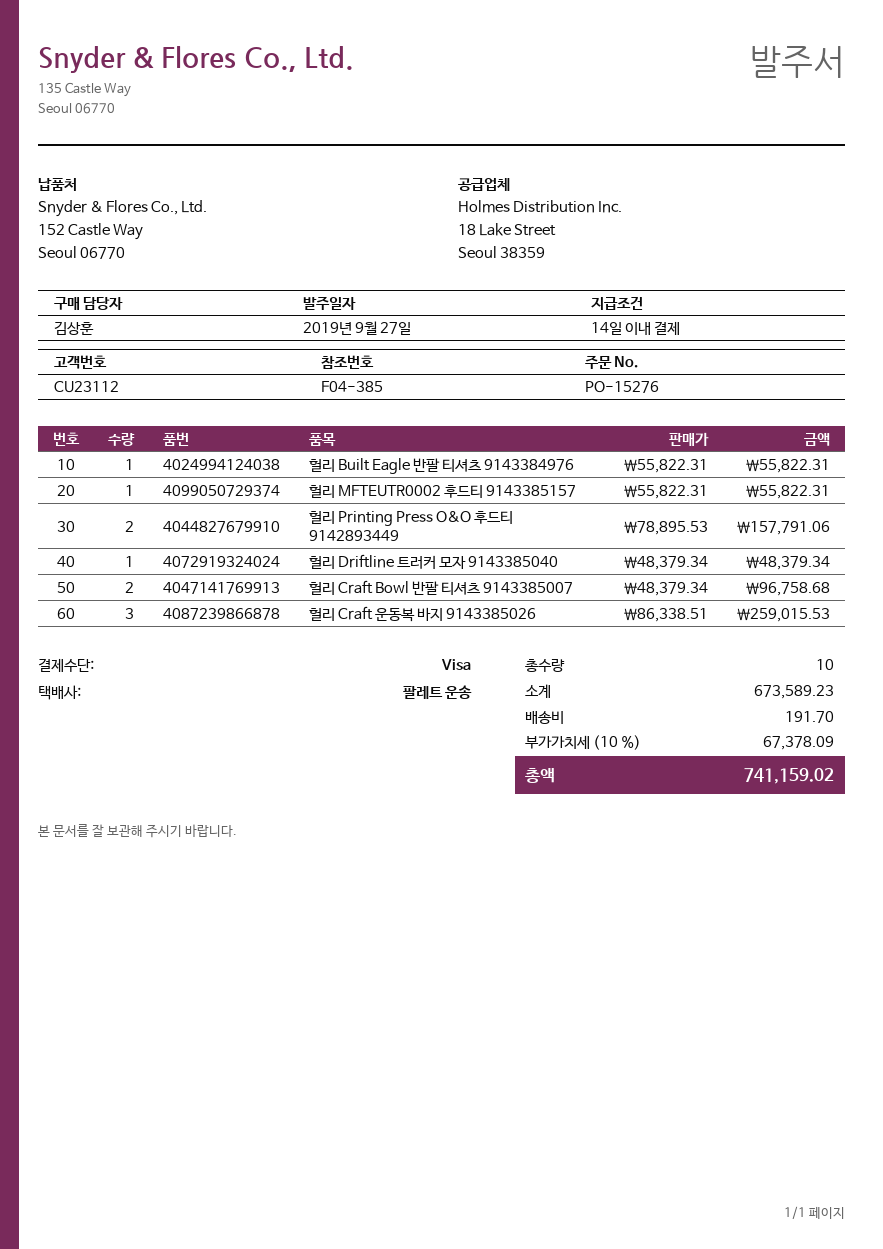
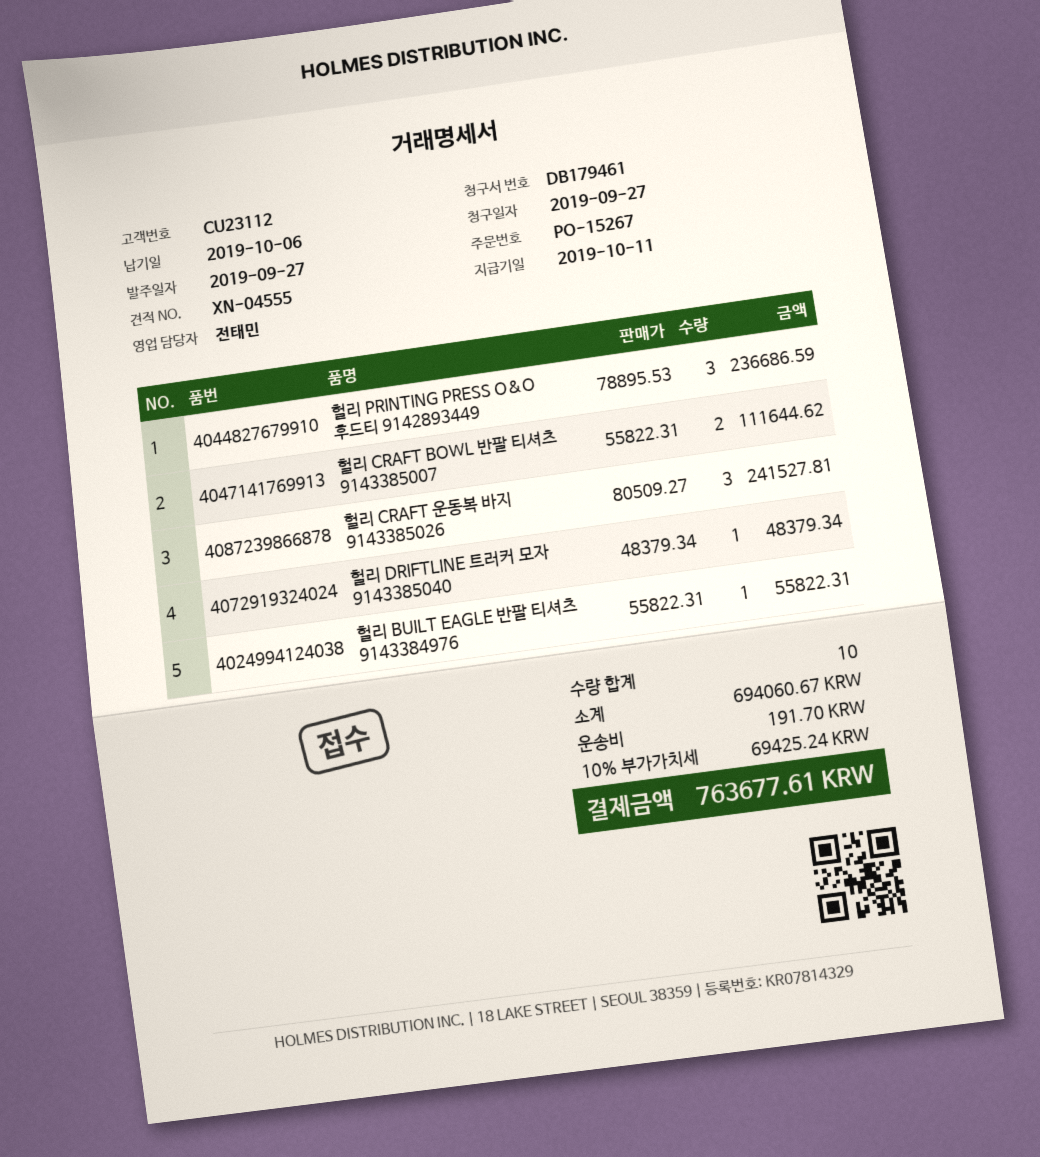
order number: PO-15276 -> PO-15267
헐리 MFTEUTR0002 후드티 9143385157: 1 x 55822.31 = 55822.31 -> none
헐리 Printing Press O&O 후드티 9142893449: 2 x 78895.53 = 157791.06 -> 3 x 78895.53 = 236686.59
헐리 Craft Bowl 반팔 티셔츠 9143385007: 2 x 48379.34 = 96758.68 -> 2 x 55822.31 = 111644.62
헐리 Craft 운동복 바지 9143385026: 3 x 86338.51 = 259015.53 -> 3 x 80509.27 = 241527.81
subtotal: 673589.23 -> 694060.67
tax: 10% = 67378.09 -> 10% = 69425.24
total: 741159.02 -> 763677.61

